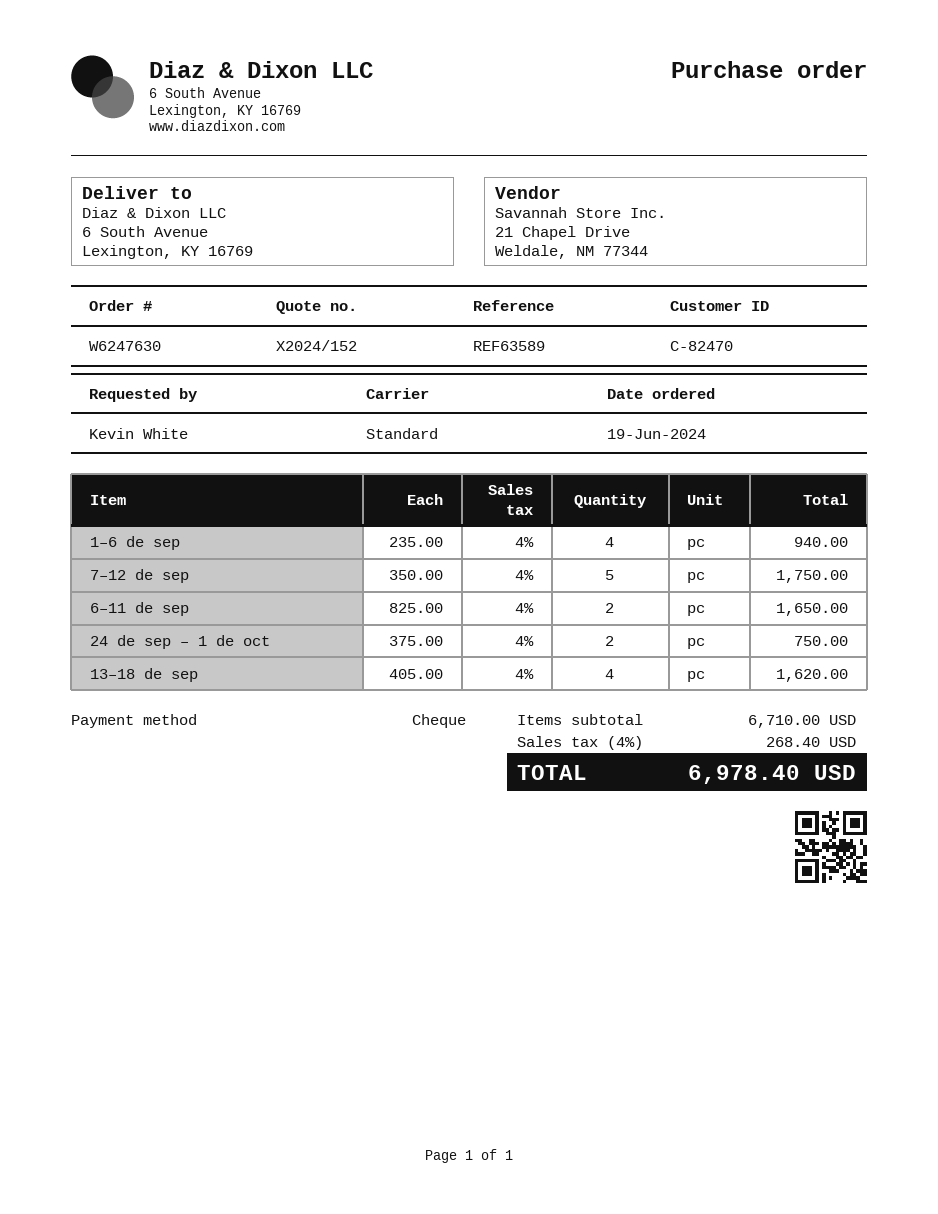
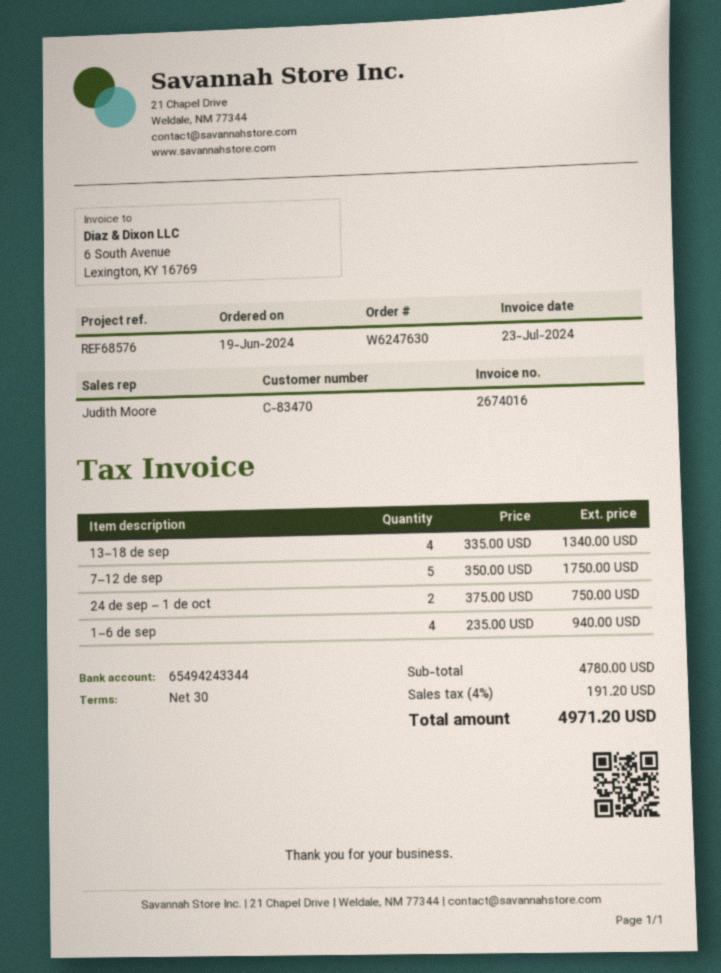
customer number: C-82470 -> C-83470
reference: REF63589 -> REF68576
6–11 de sep: 2 x 825.00 = 1650.00 -> none
13–18 de sep: 4 x 405.00 = 1620.00 -> 4 x 335.00 = 1340.00
subtotal: 6710.00 -> 4780.00
tax: 4% = 268.40 -> 4% = 191.20
total: 6978.40 -> 4971.20

